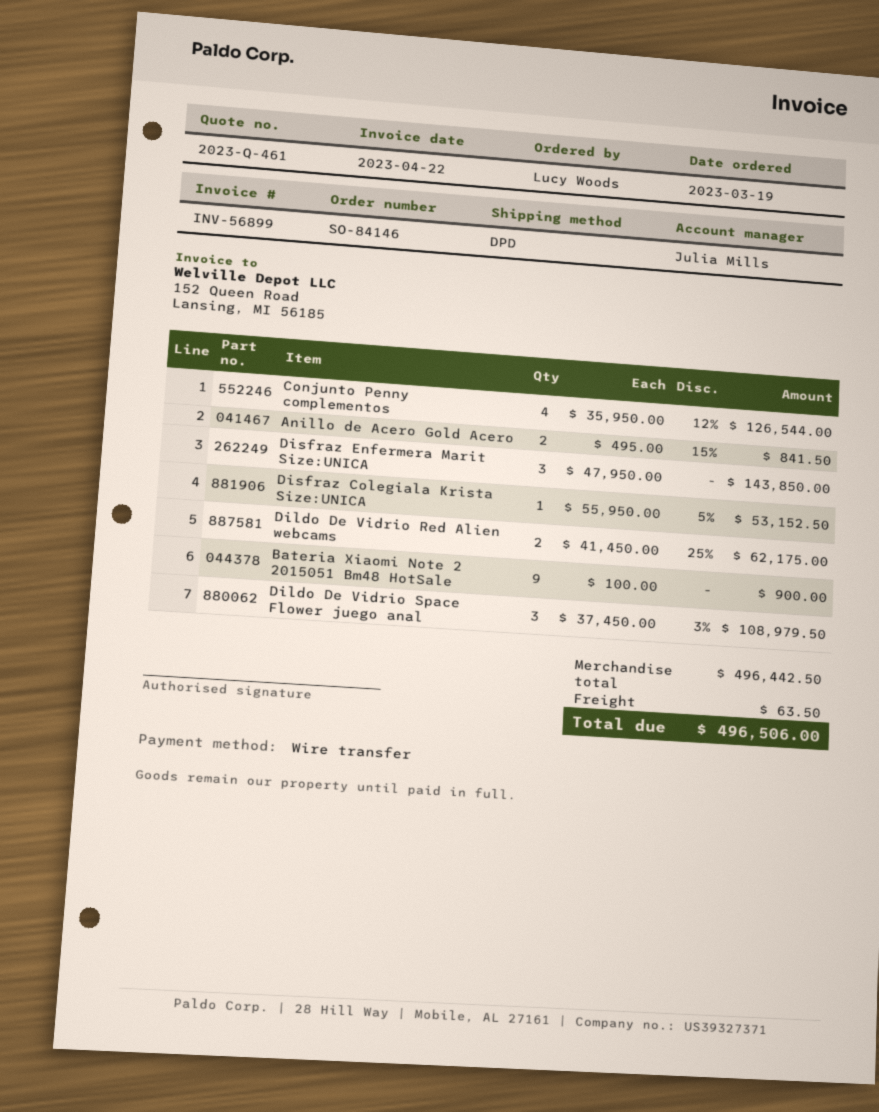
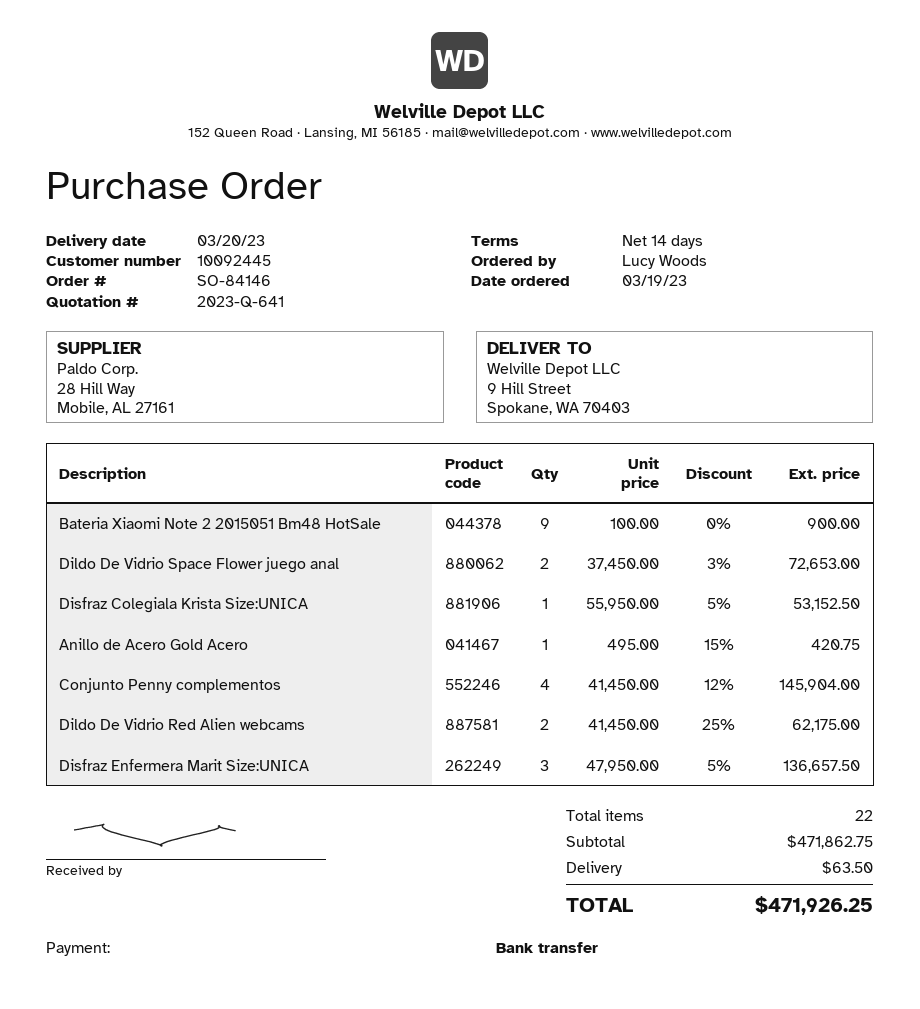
quote number: 2023-Q-461 -> 2023-Q-641
Conjunto Penny complementos: 4 x 35950.00 - 12% = 126544.00 -> 4 x 41450.00 - 12% = 145904.00
Anillo de Acero Gold Acero: 2 x 495.00 - 15% = 841.50 -> 1 x 495.00 - 15% = 420.75
Disfraz Enfermera Marit Size:UNICA: 3 x 47950.00 = 143850.00 -> 3 x 47950.00 - 5% = 136657.50
Dildo De Vidrio Space Flower juego anal: 3 x 37450.00 - 3% = 108979.50 -> 2 x 37450.00 - 3% = 72653.00
subtotal: 496442.50 -> 471862.75
total: 496506.00 -> 471926.25

